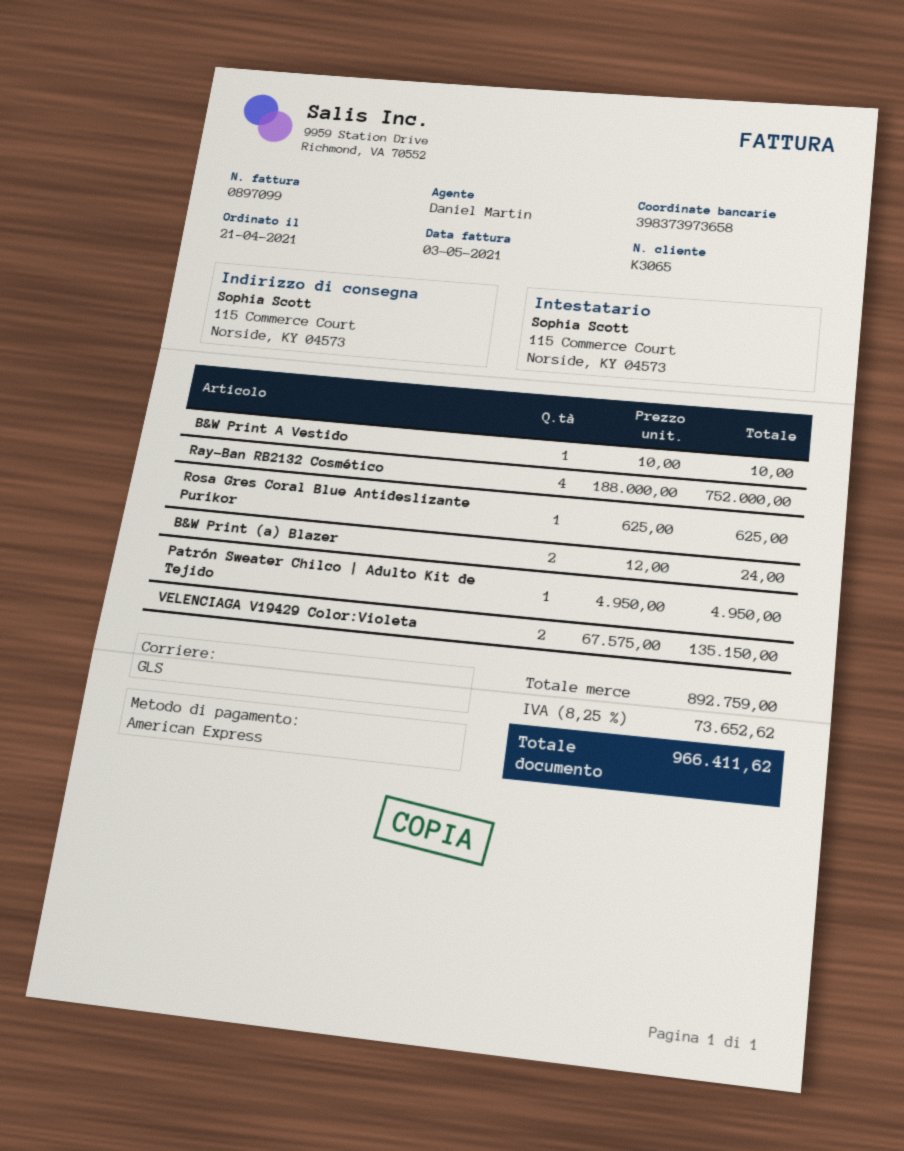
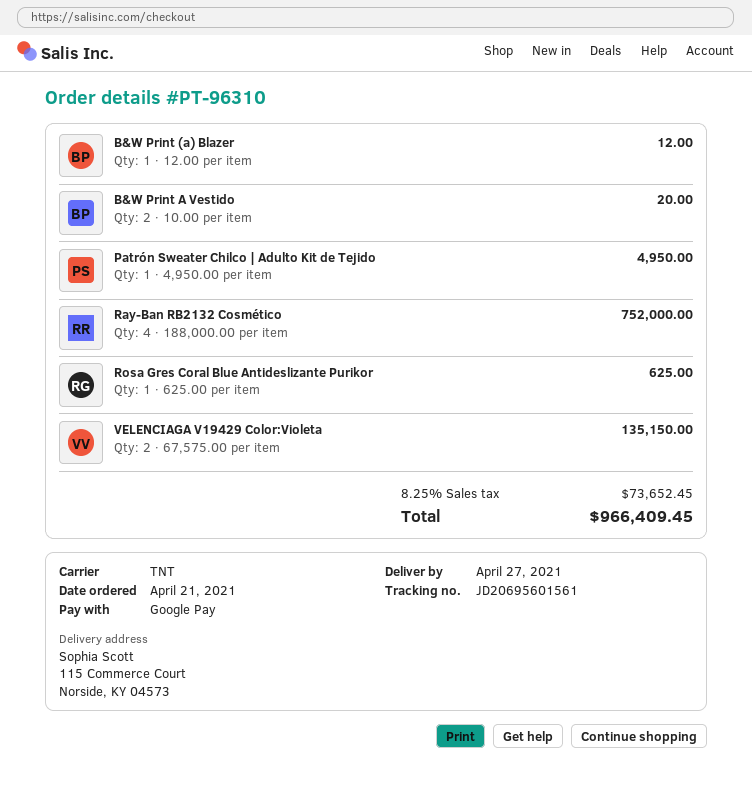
payment method: American Express -> Google Pay
shipping method: GLS -> TNT
B&W Print A Vestido: 1 x 10.00 = 10.00 -> 2 x 10.00 = 20.00
B&W Print (a) Blazer: 2 x 12.00 = 24.00 -> 1 x 12.00 = 12.00
tax: 8.25% = 73652.62 -> 8.25% = 73652.45
total: 966411.62 -> 966409.45

